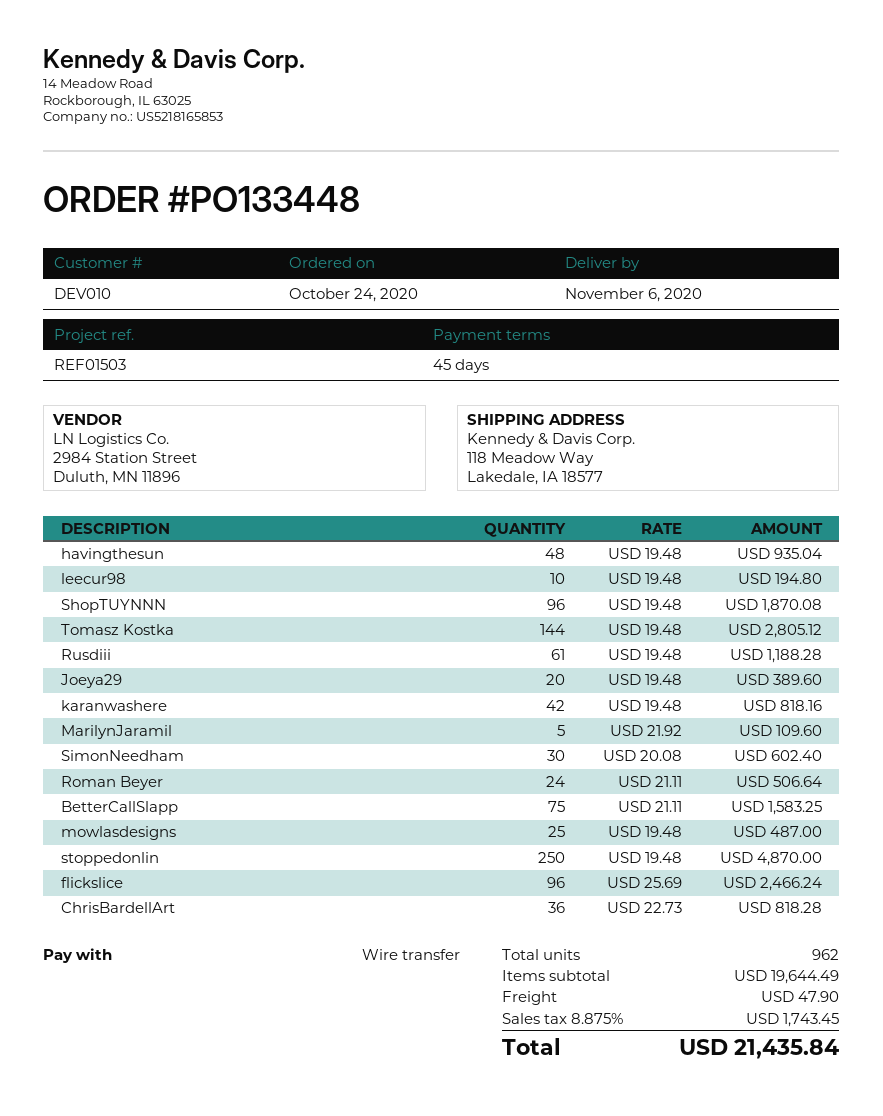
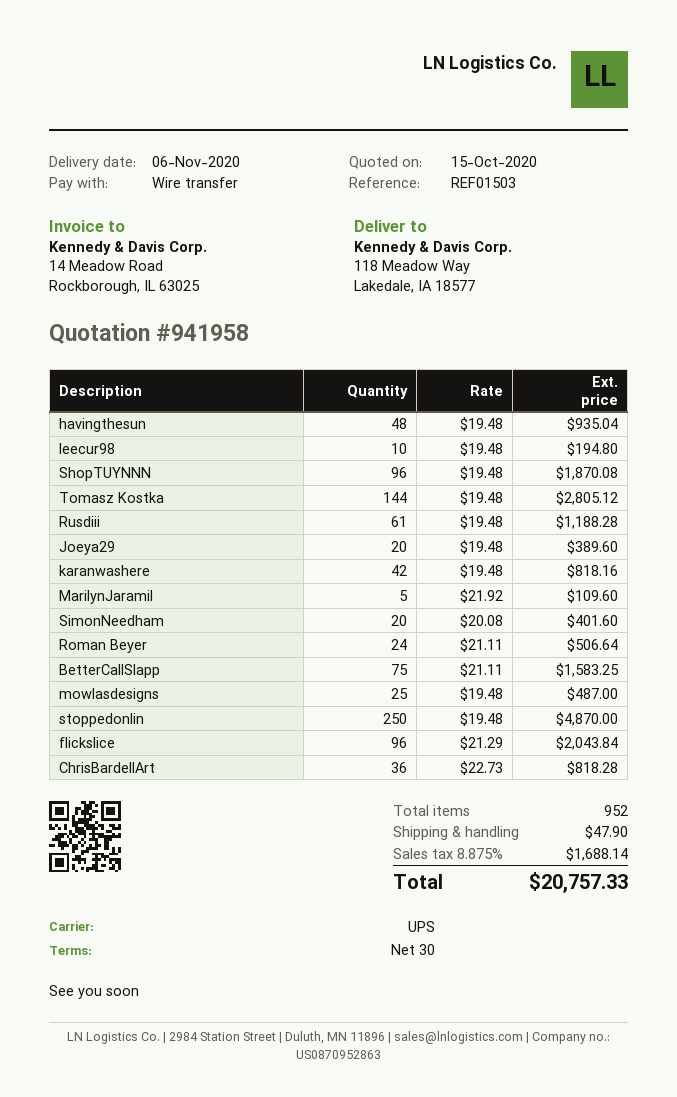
payment terms: 45 days -> 30 days
SimonNeedham: 30 x 20.08 = 602.40 -> 20 x 20.08 = 401.60
flickslice: 96 x 25.69 = 2466.24 -> 96 x 21.29 = 2043.84
total quantity: 962 -> 952
tax: 8.875% = 1743.45 -> 8.875% = 1688.14
total: 21435.84 -> 20757.33

